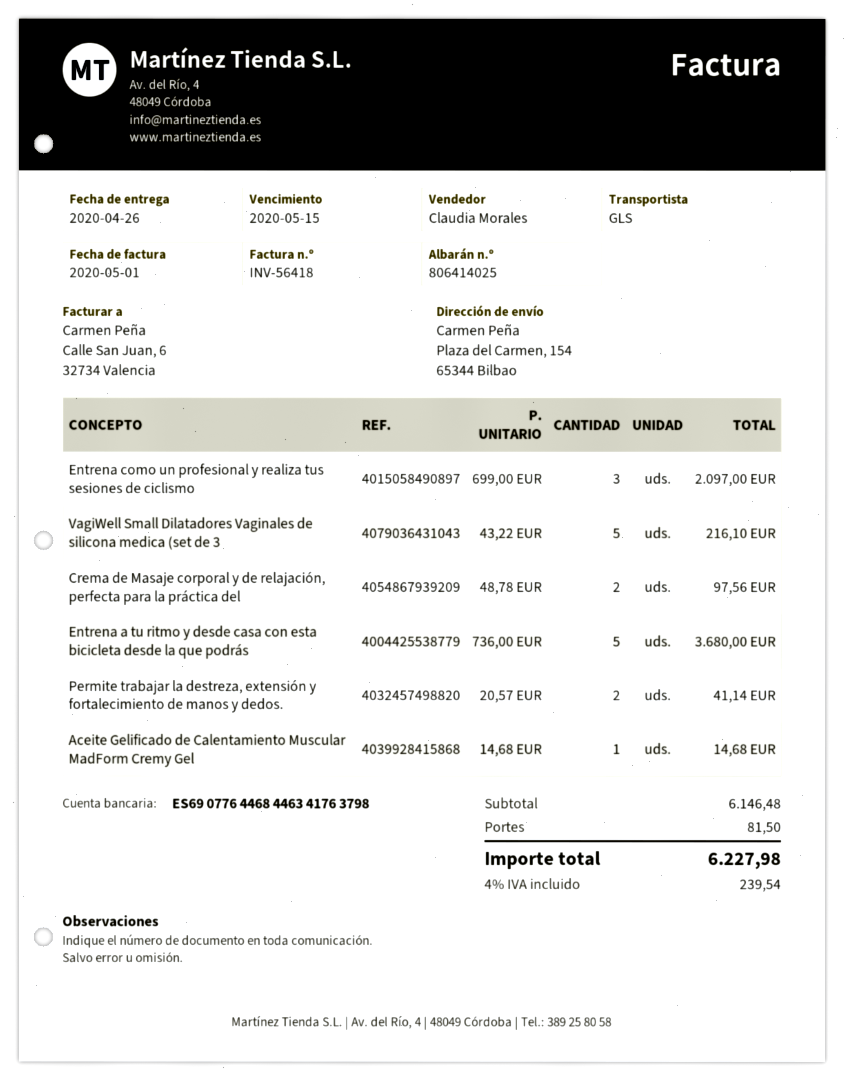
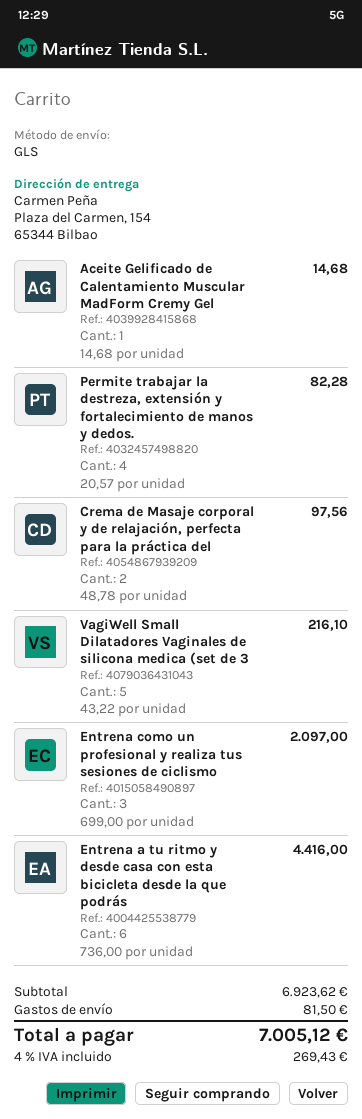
Entrena a tu ritmo y desde casa con esta bicicleta desde la que podrás: 5 x 736.00 = 3680.00 -> 6 x 736.00 = 4416.00
Permite trabajar la destreza, extensión y fortalecimiento de manos y dedos.: 2 x 20.57 = 41.14 -> 4 x 20.57 = 82.28
subtotal: 6146.48 -> 6923.62
tax: 4% = 239.54 -> 4% = 269.43
total: 6227.98 -> 7005.12

